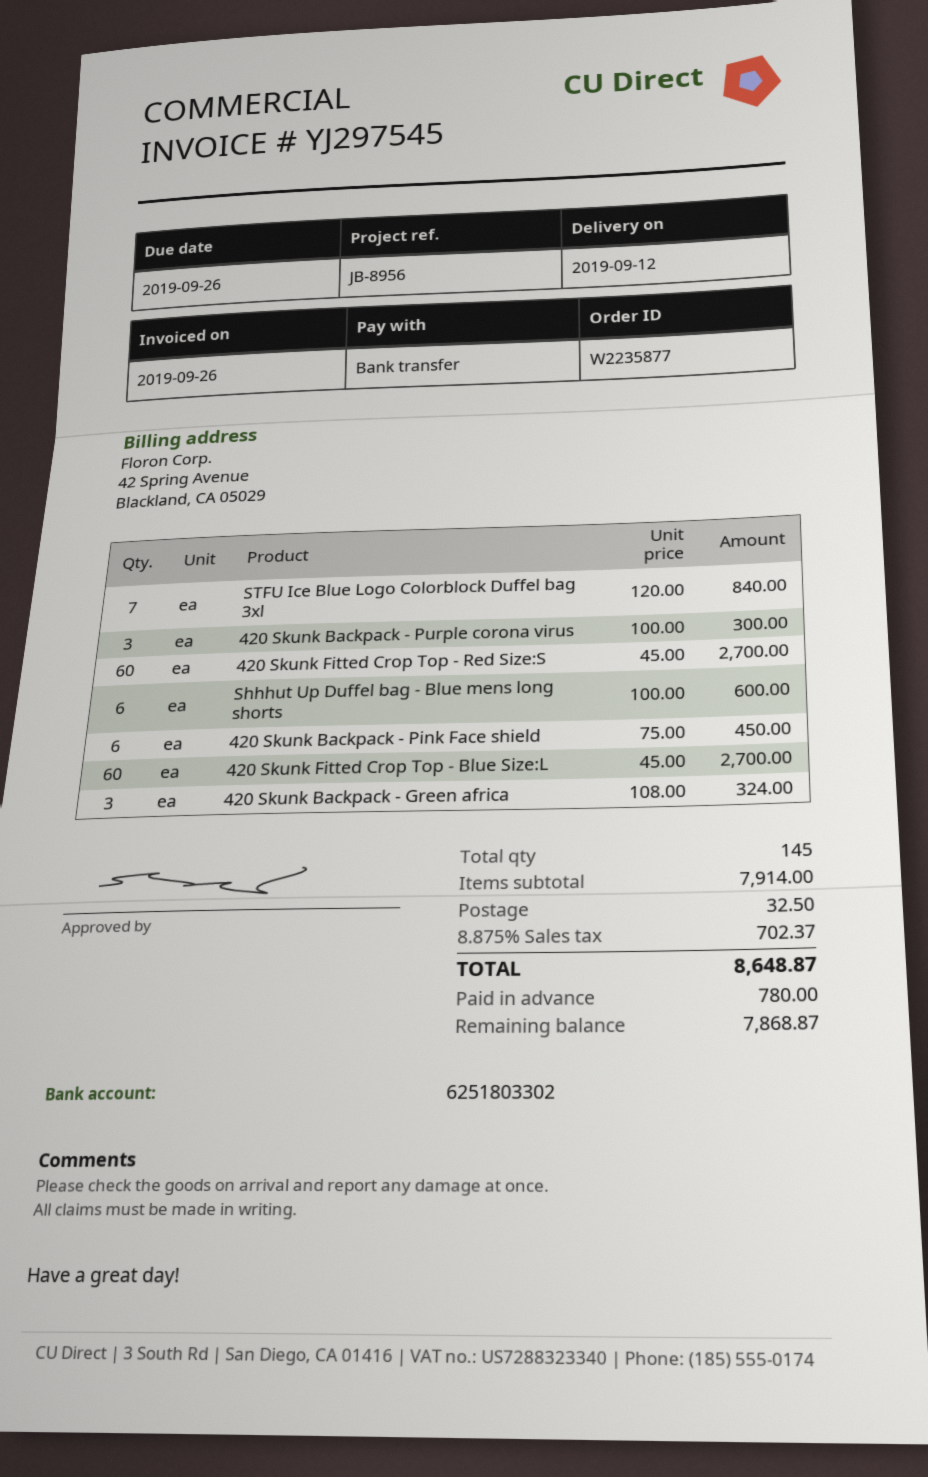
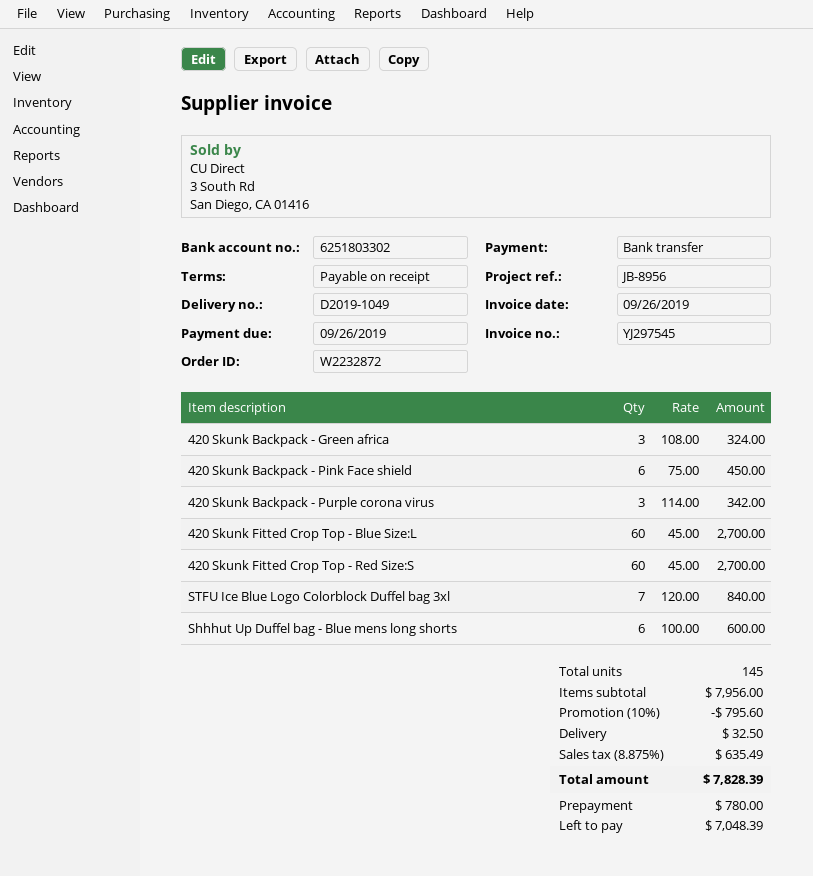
order number: W2235877 -> W2232872
420 Skunk Backpack - Purple corona virus: 3 x 100.00 = 300.00 -> 3 x 114.00 = 342.00
subtotal: 7914.00 -> 7956.00
discount: none -> 10% = 795.60
tax: 8.875% = 702.37 -> 8.875% = 635.49
total: 8648.87 -> 7828.39
balance: 7868.87 -> 7048.39

